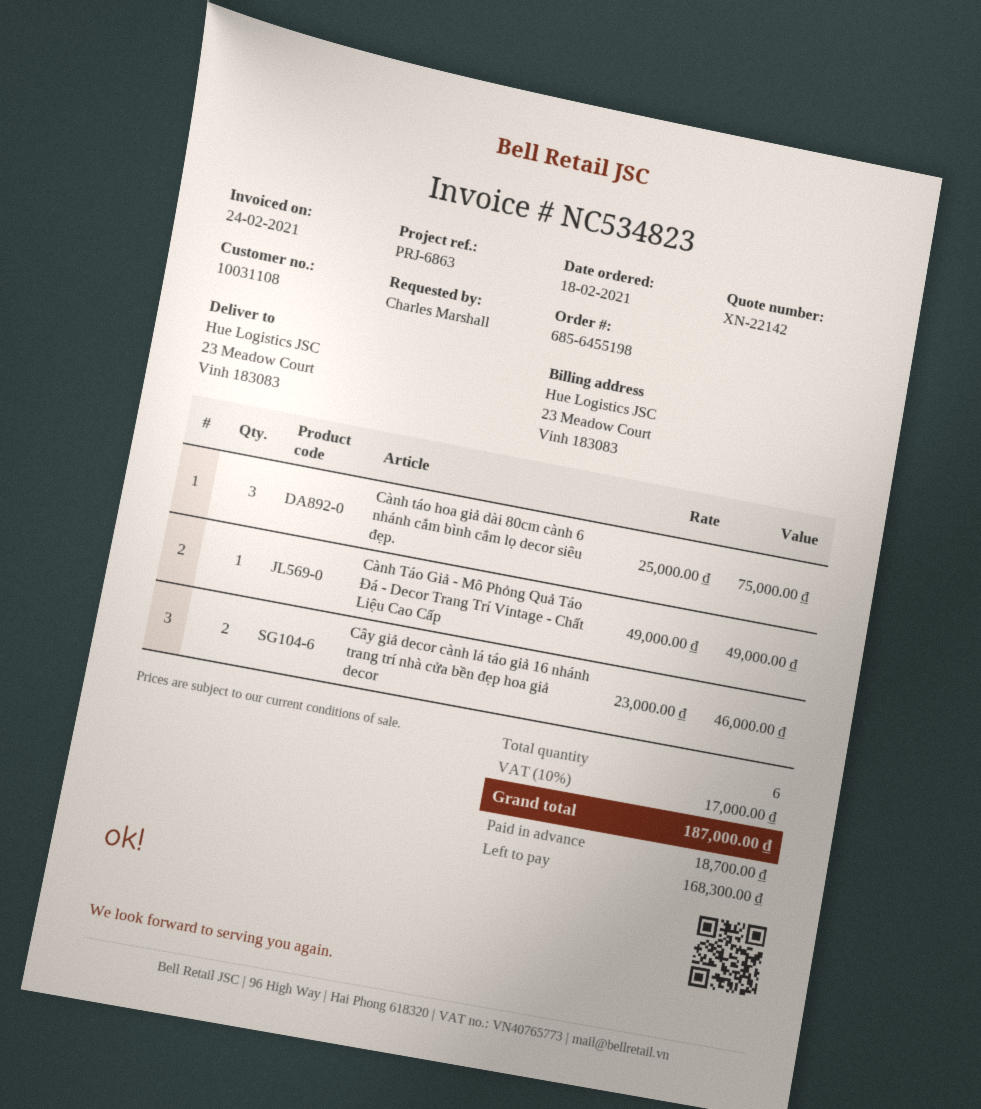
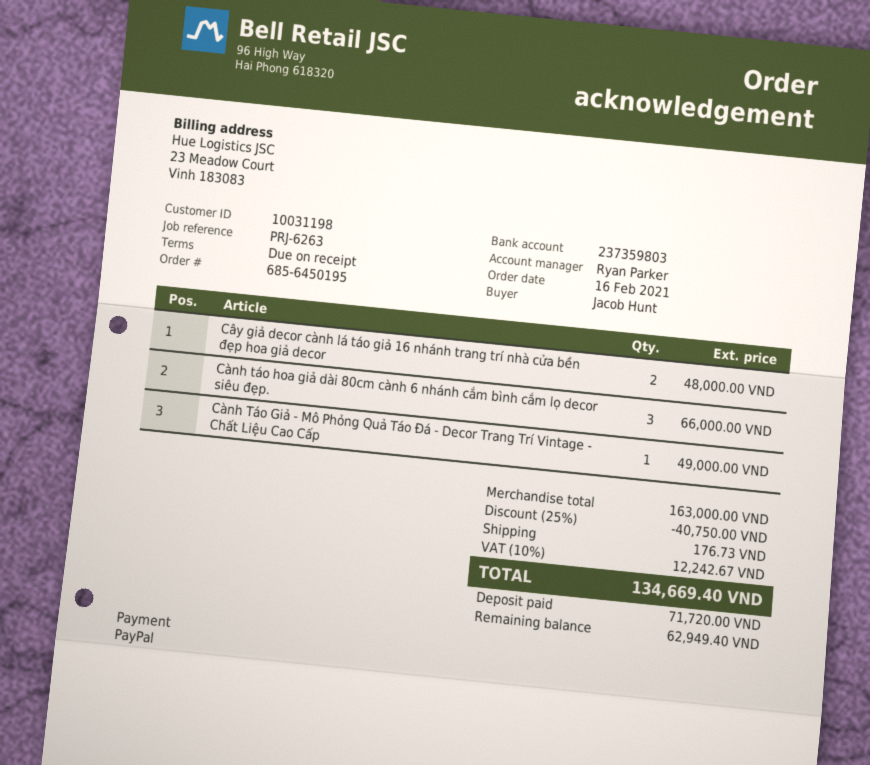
order number: 685-6455198 -> 685-6450195
order date: 2021-02-18 -> 2021-02-16
customer number: 10031108 -> 10031198
reference: PRJ-6863 -> PRJ-6263
ordered by: Charles Marshall -> Jacob Hunt
Cành táo hoa giả dài 80cm cành 6 nhánh cắm bình cắm lọ decor siêu đẹp.: 3 for 75000.00 -> 3 for 66000.00
Cây giả decor cành lá táo giả 16 nhánh trang trí nhà cửa bền đẹp hoa giả decor: 2 for 46000.00 -> 2 for 48000.00
discount: none -> 25% = 40750.00
shipping: none -> 176.73
tax: 10% = 17000.00 -> 10% = 12242.67
total: 187000.00 -> 134669.40
deposit: 18700.00 -> 71720.00
balance: 168300.00 -> 62949.40

